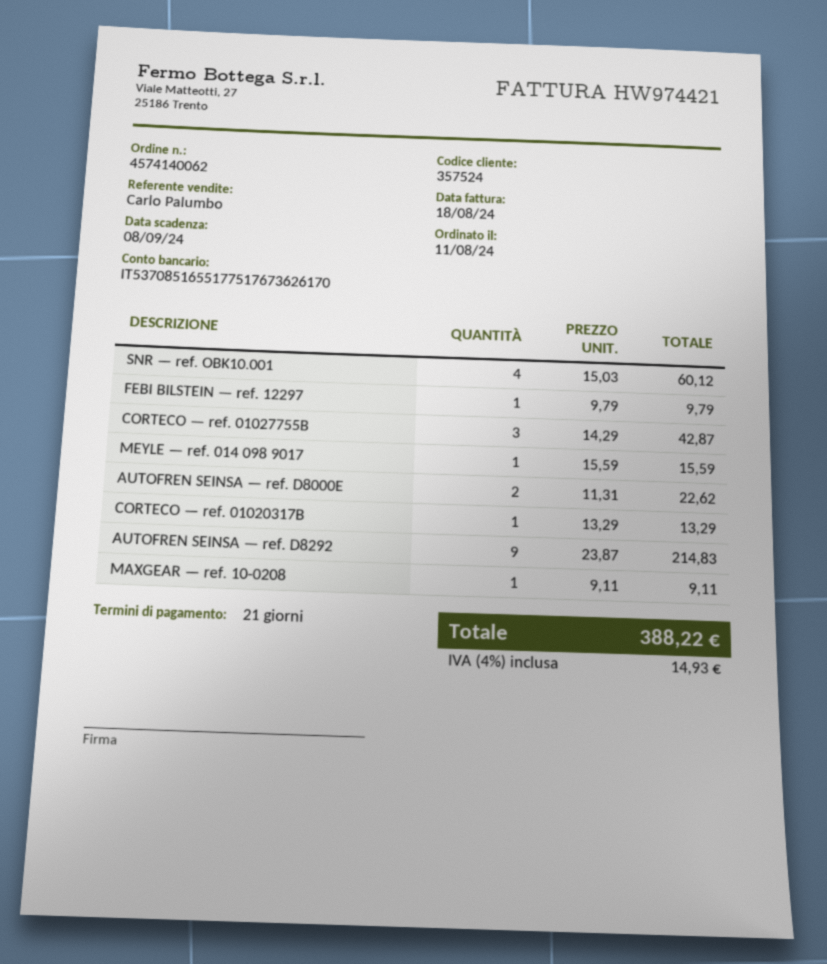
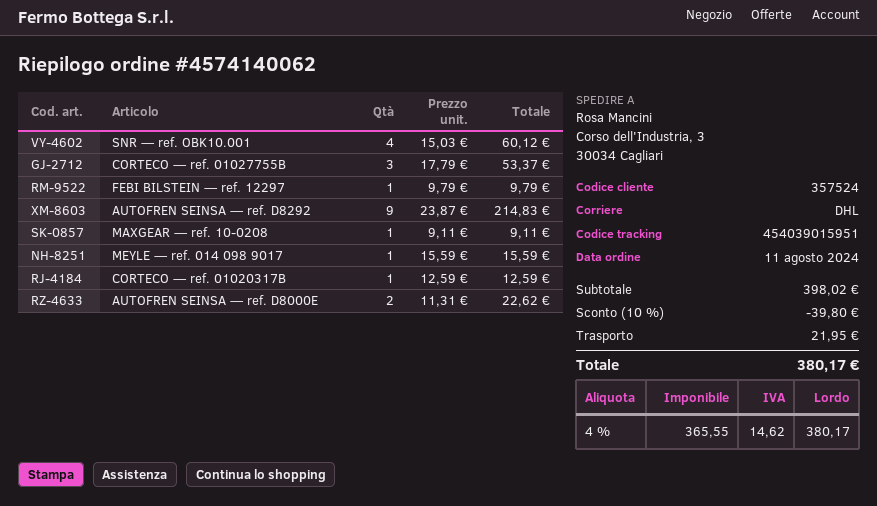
CORTECO — ref. 01027755B: 3 x 14.29 = 42.87 -> 3 x 17.79 = 53.37
CORTECO — ref. 01020317B: 1 x 13.29 = 13.29 -> 1 x 12.59 = 12.59
discount: none -> 10% = 39.80
shipping: none -> 21.95
tax: 4% = 14.93 -> 4% = 14.62
total: 388.22 -> 380.17

